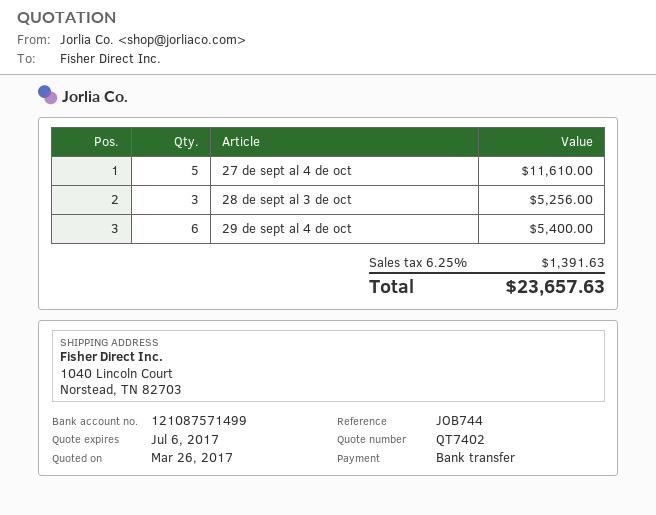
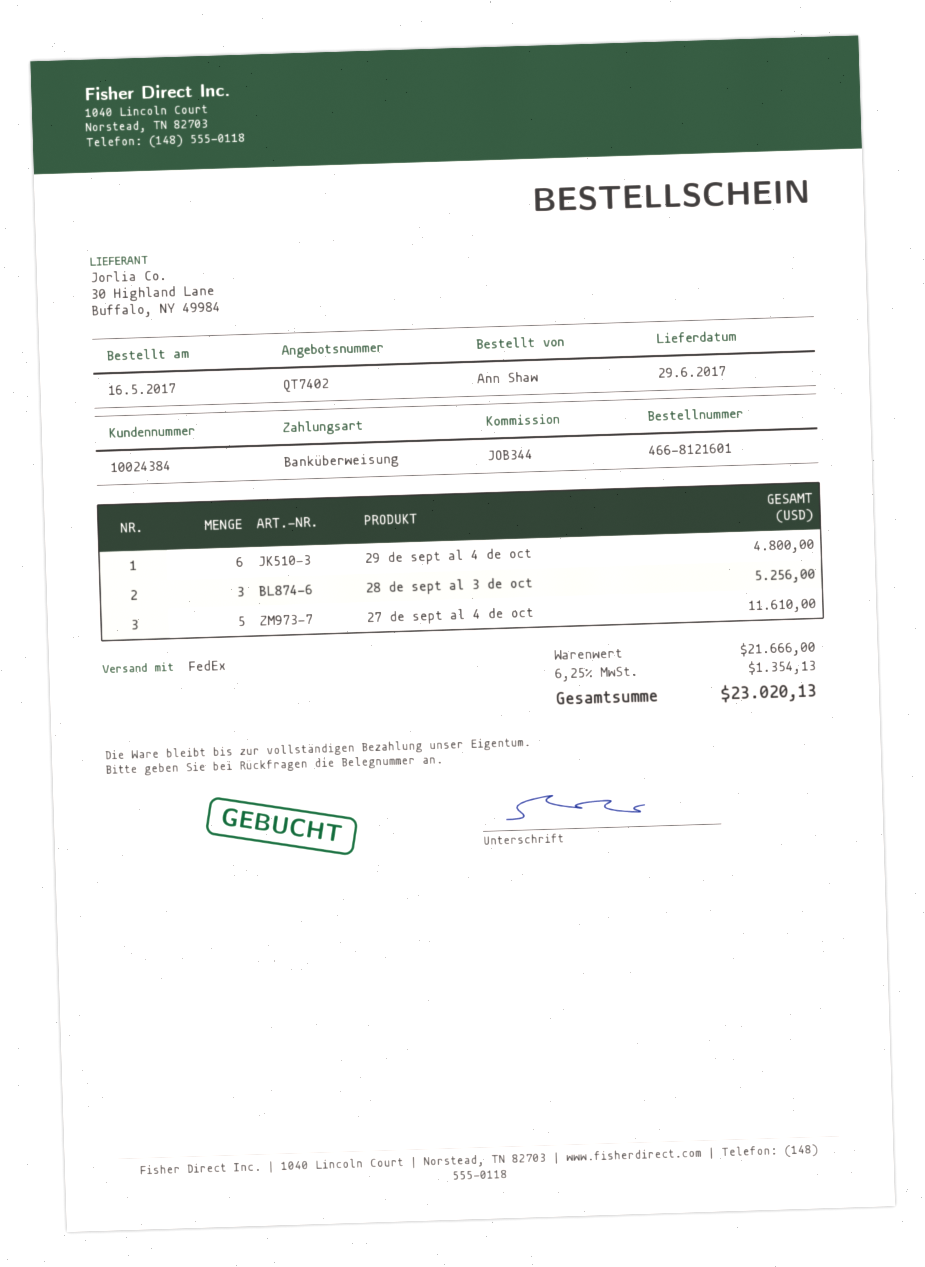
reference: JOB744 -> JOB344
29 de sept al 4 de oct: 6 for 5400.00 -> 6 for 4800.00
tax: 6.25% = 1391.63 -> 6.25% = 1354.13
total: 23657.63 -> 23020.13

